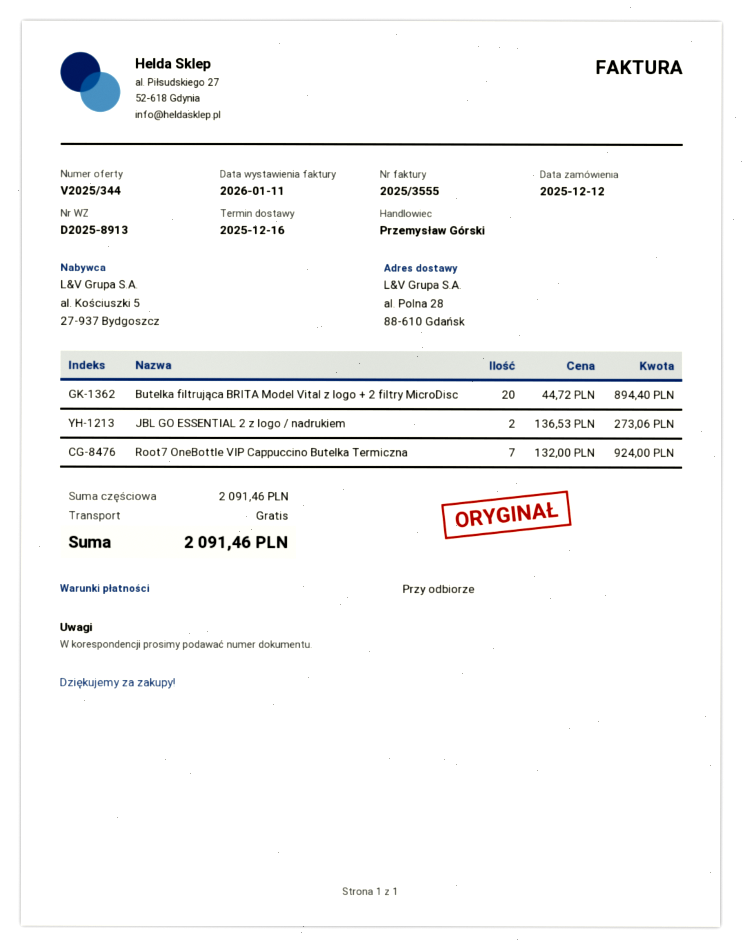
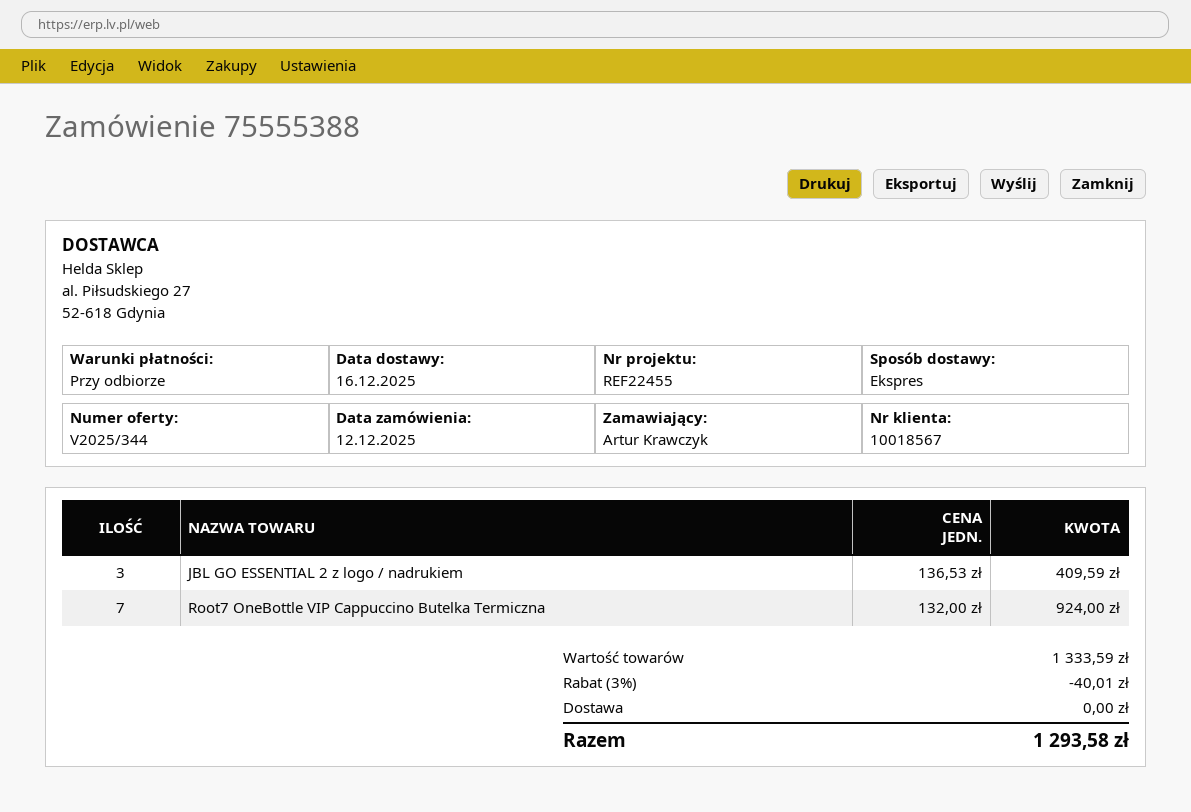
Butelka filtrująca BRITA Model Vital z logo + 2 filtry MicroDisc: 20 x 44.72 = 894.40 -> none
JBL GO ESSENTIAL 2 z logo / nadrukiem: 2 x 136.53 = 273.06 -> 3 x 136.53 = 409.59
subtotal: 2091.46 -> 1333.59
discount: none -> 3% = 40.01
total: 2091.46 -> 1293.58

